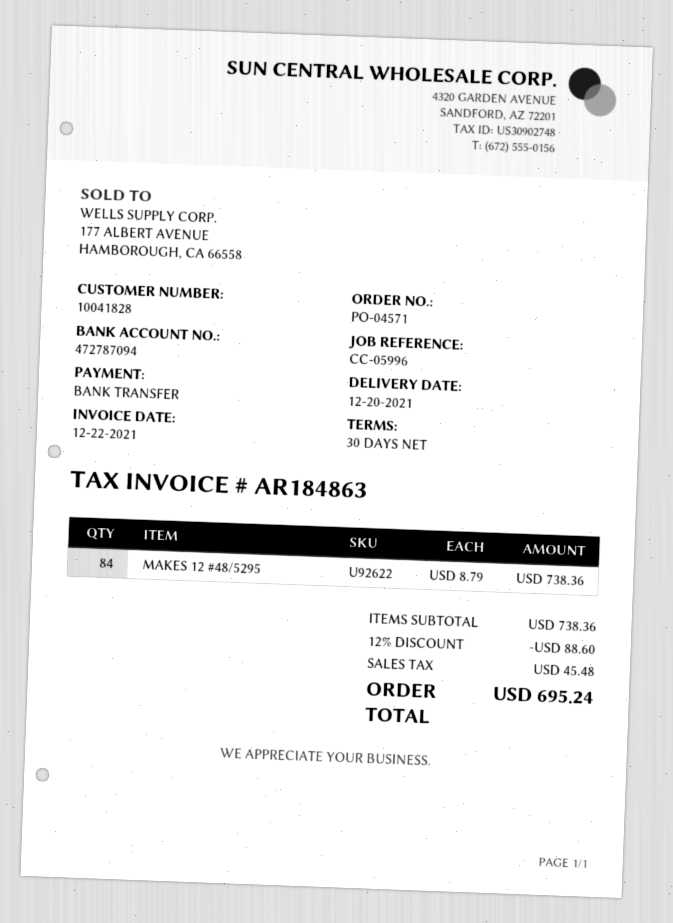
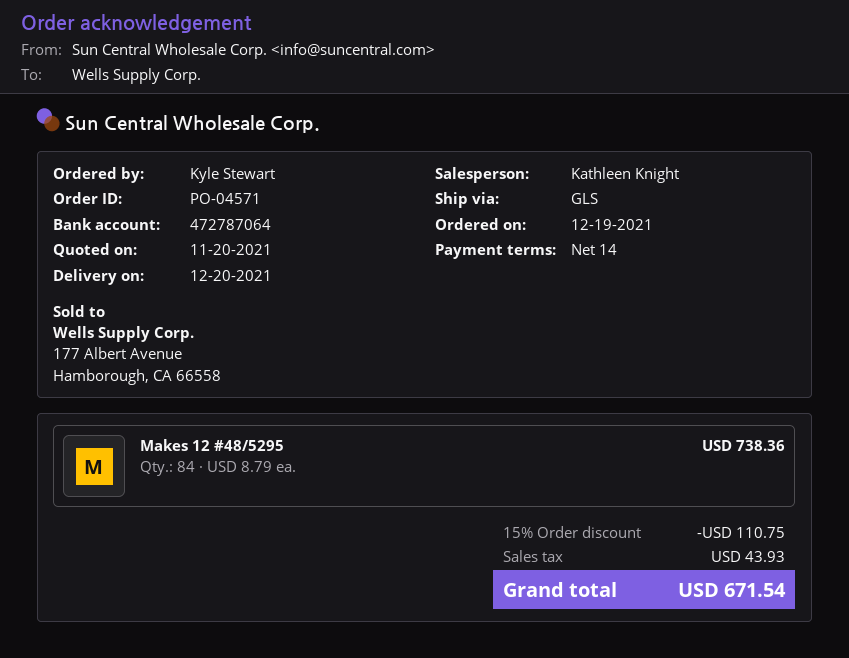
payment terms: 30 days -> 14 days
bank account: 472787094 -> 472787064
discount: 12% = 88.60 -> 15% = 110.75
tax: 45.48 -> 43.93
total: 695.24 -> 671.54

